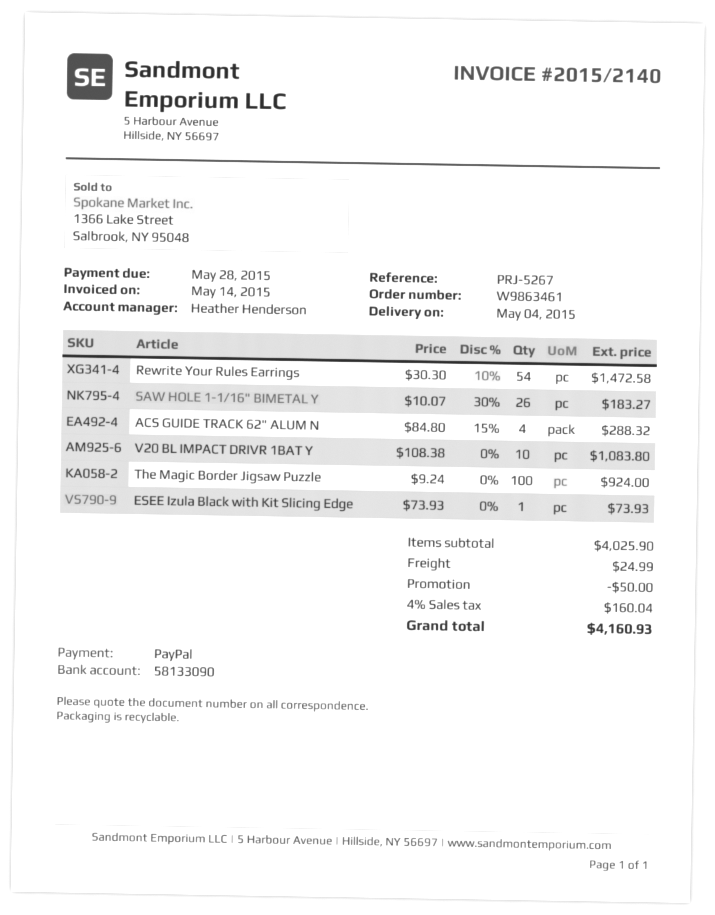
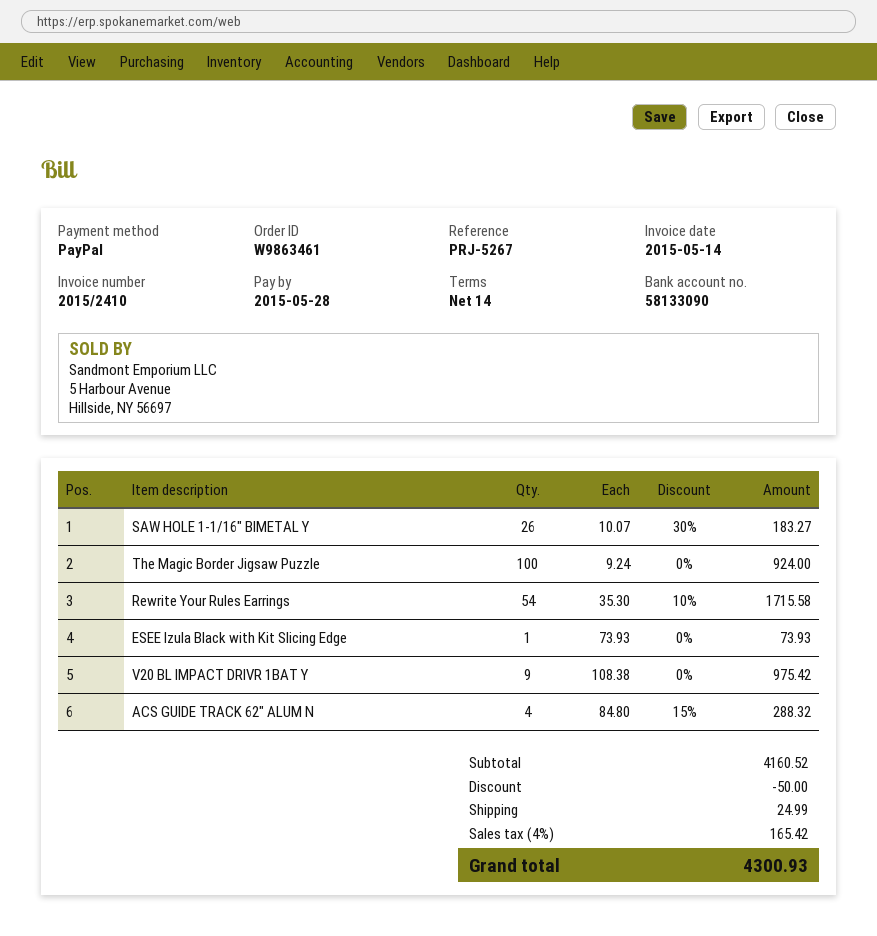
invoice number: 2015/2140 -> 2015/2410
Rewrite Your Rules Earrings: 54 x 30.30 - 10% = 1472.58 -> 54 x 35.30 - 10% = 1715.58
V20 BL IMPACT DRIVR 1BAT Y: 10 x 108.38 = 1083.80 -> 9 x 108.38 = 975.42
subtotal: 4025.90 -> 4160.52
tax: 4% = 160.04 -> 4% = 165.42
total: 4160.93 -> 4300.93

